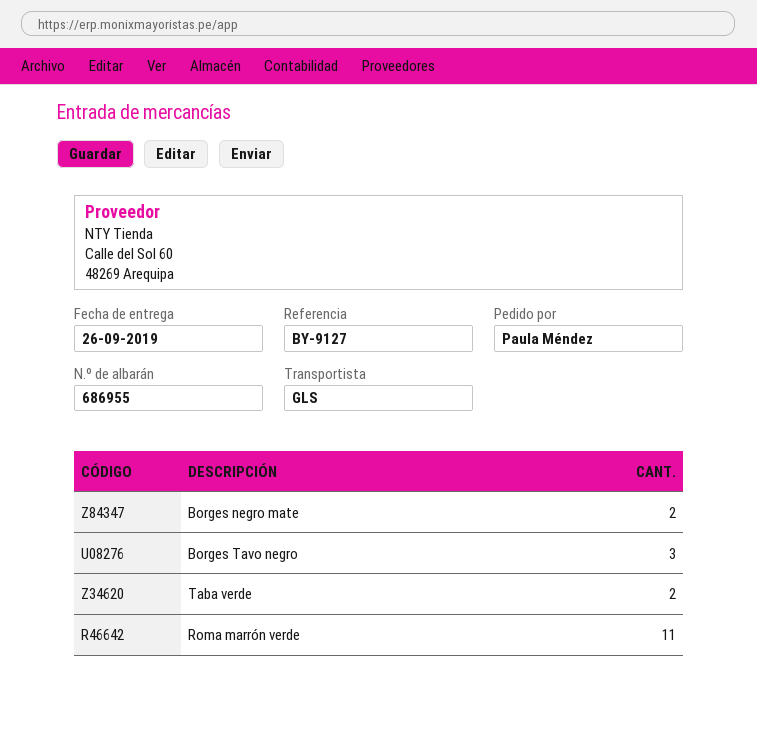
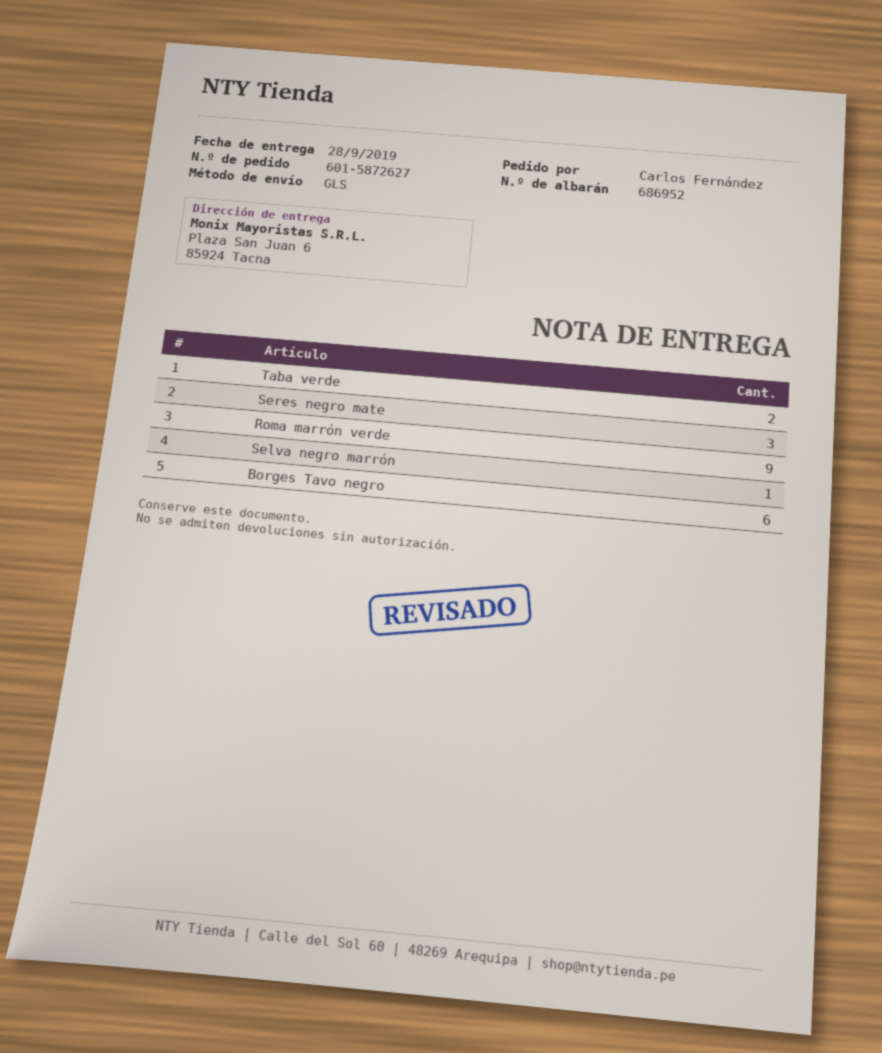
delivery note number: 686955 -> 686952
delivery date: 2019-09-26 -> 2019-09-28
ordered by: Paula Méndez -> Carlos Fernández
Borges negro mate: 2 -> none
Borges Tavo negro: 3 -> 6
Roma marrón verde: 11 -> 9
Seres negro mate: none -> 3
Selva negro marrón: none -> 1

